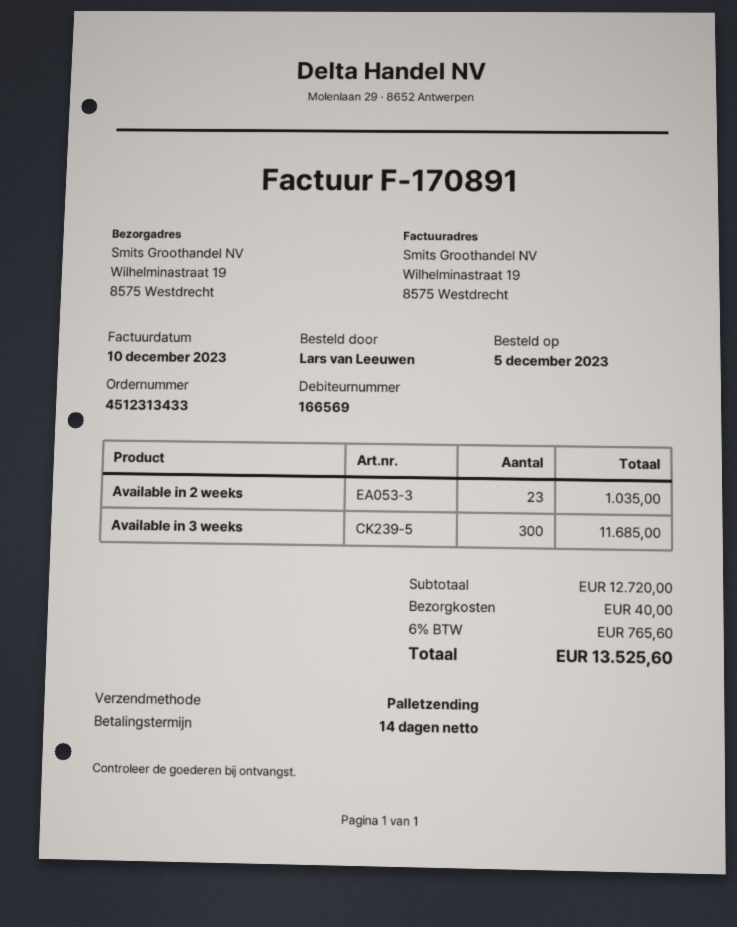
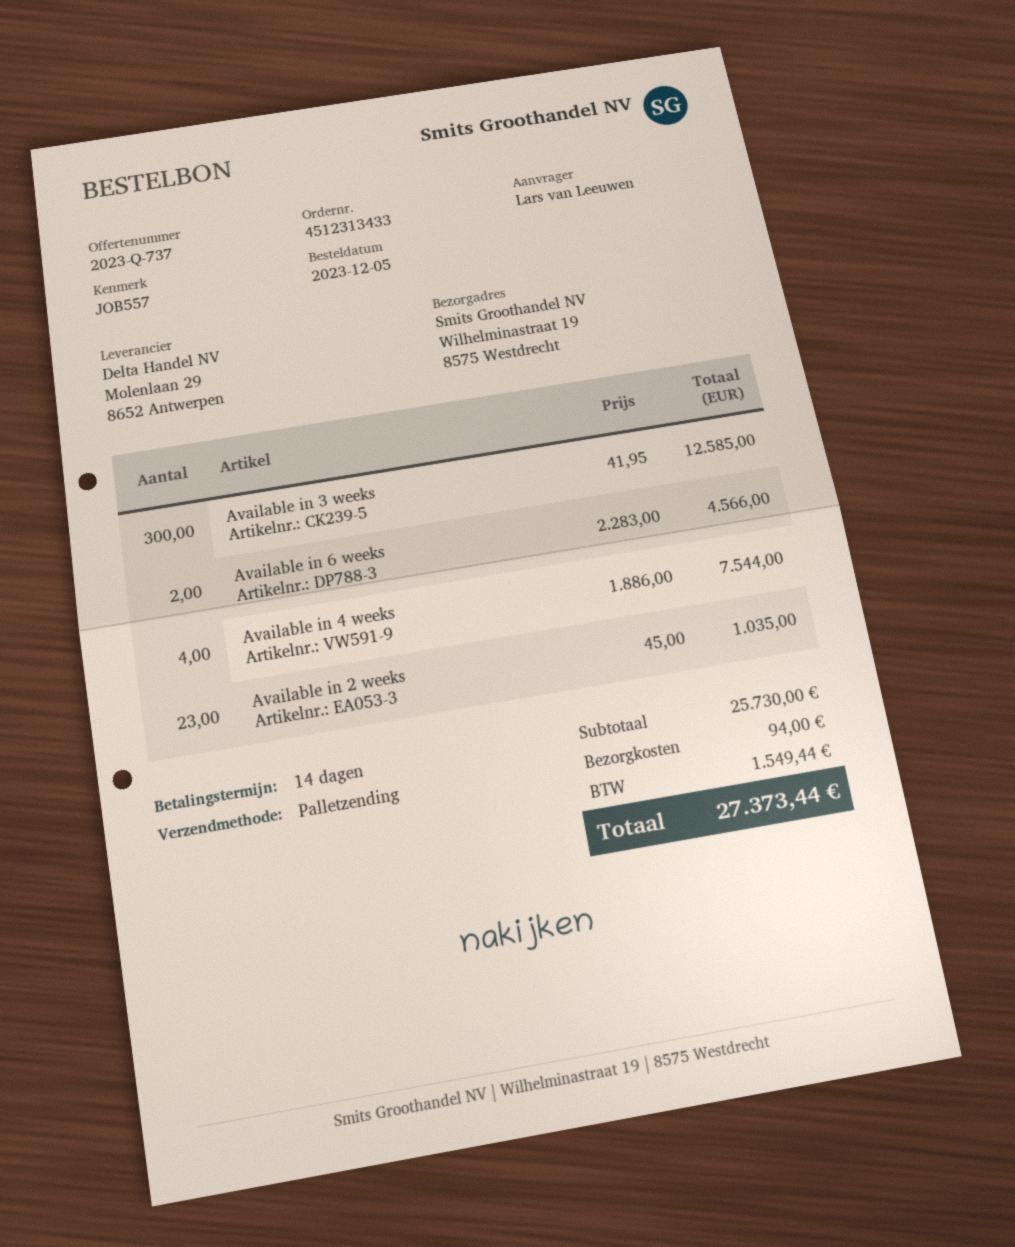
Available in 3 weeks: 300 for 11685.00 -> 300 for 12585.00
Available in 6 weeks: none -> 2 for 4566.00
Available in 4 weeks: none -> 4 for 7544.00
subtotal: 12720.00 -> 25730.00
shipping: 40.00 -> 94.00
tax: 765.60 -> 1549.44
total: 13525.60 -> 27373.44

